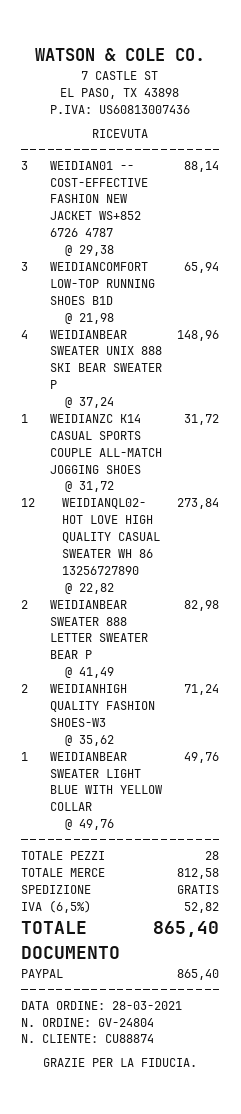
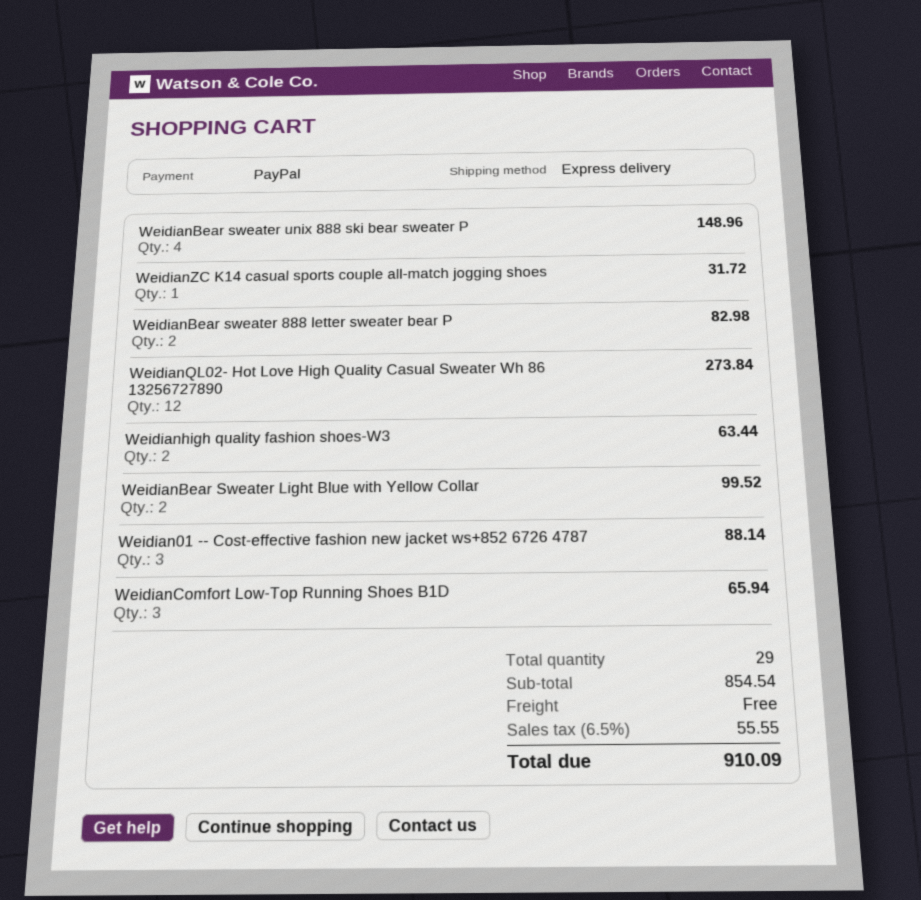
WEIDIANHIGH QUALITY FASHION SHOES-W3: 2 for 71.24 -> 2 for 63.44
WEIDIANBEAR SWEATER LIGHT BLUE WITH YELLOW COLLAR: 1 for 49.76 -> 2 for 99.52
total quantity: 28 -> 29
subtotal: 812.58 -> 854.54
tax: 6.5% = 52.82 -> 6.5% = 55.55
total: 865.40 -> 910.09

